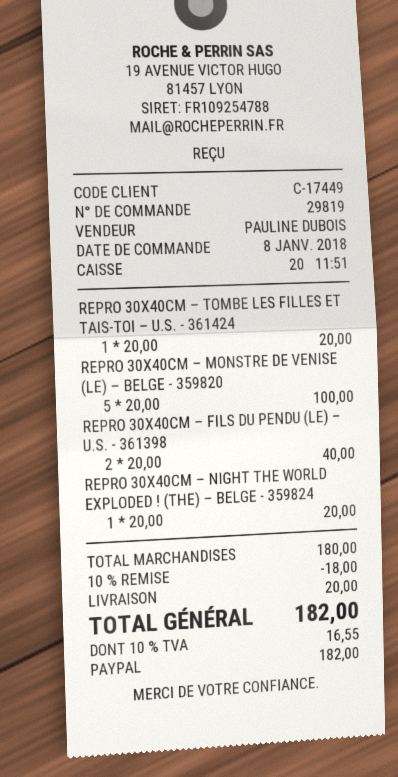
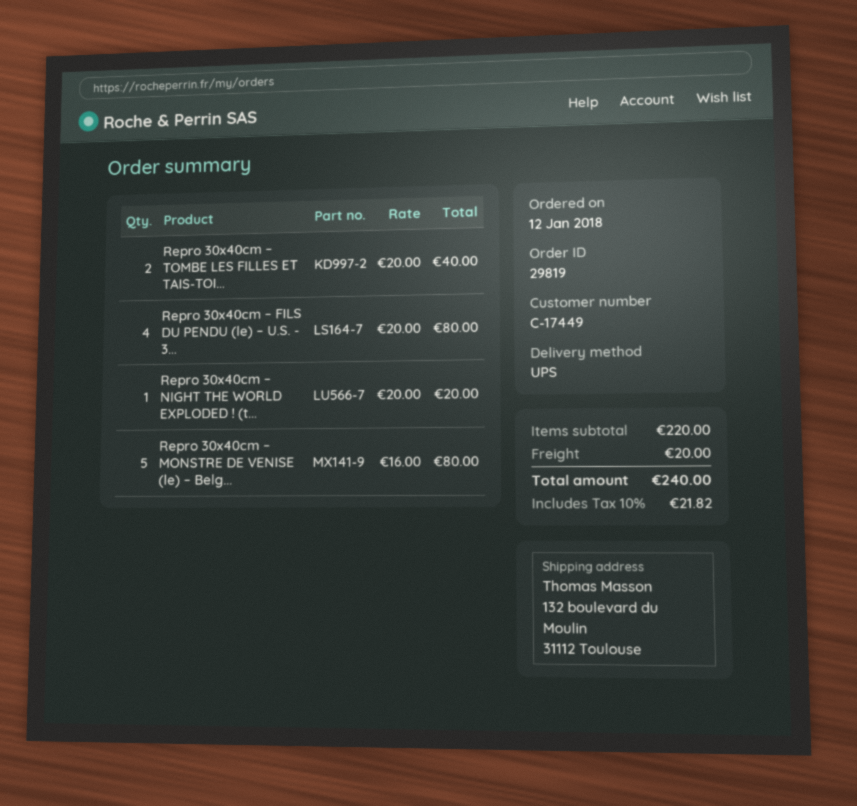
order date: 2018-01-08 -> 2018-01-12
REPRO 30X40CM – TOMBE LES FILLES ET TAIS-TOI – U.S. - 361424: 1 x 20.00 = 20.00 -> 2 x 20.00 = 40.00
REPRO 30X40CM – MONSTRE DE VENISE (LE) – BELGE - 359820: 5 x 20.00 = 100.00 -> 5 x 16.00 = 80.00
REPRO 30X40CM – FILS DU PENDU (LE) – U.S. - 361398: 2 x 20.00 = 40.00 -> 4 x 20.00 = 80.00
subtotal: 180.00 -> 220.00
discount: 10% = 18.00 -> none
tax: 10% = 16.55 -> 10% = 21.82
total: 182.00 -> 240.00

